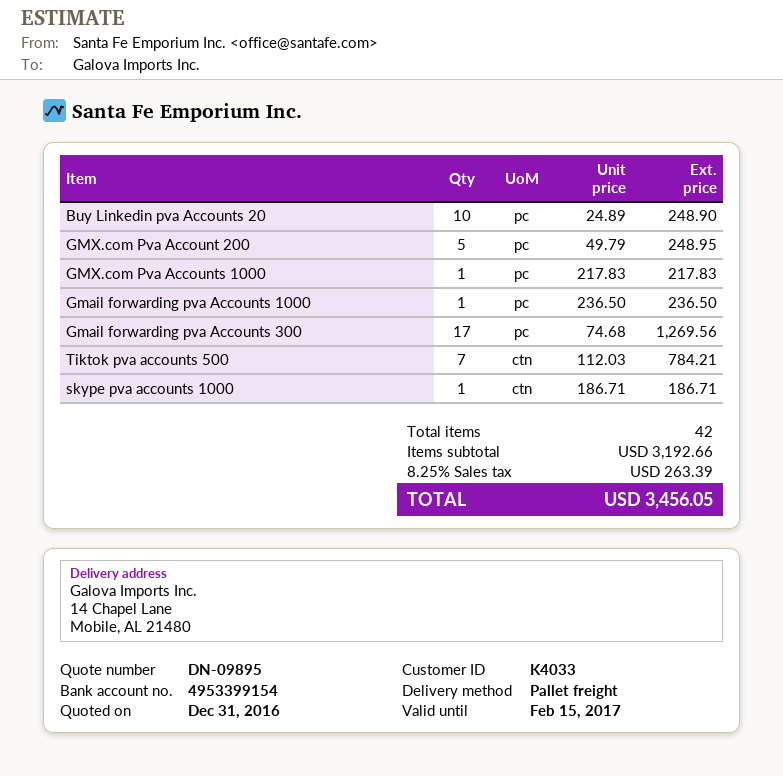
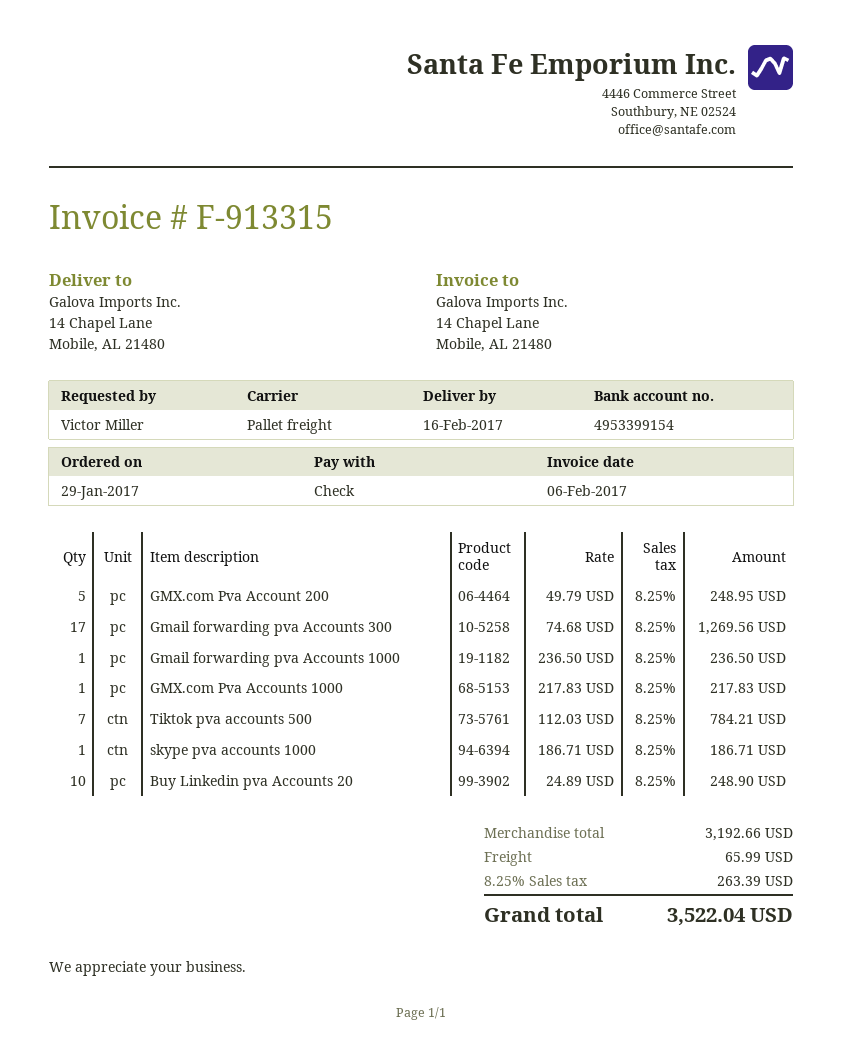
shipping: none -> 65.99
total: 3456.05 -> 3522.04

